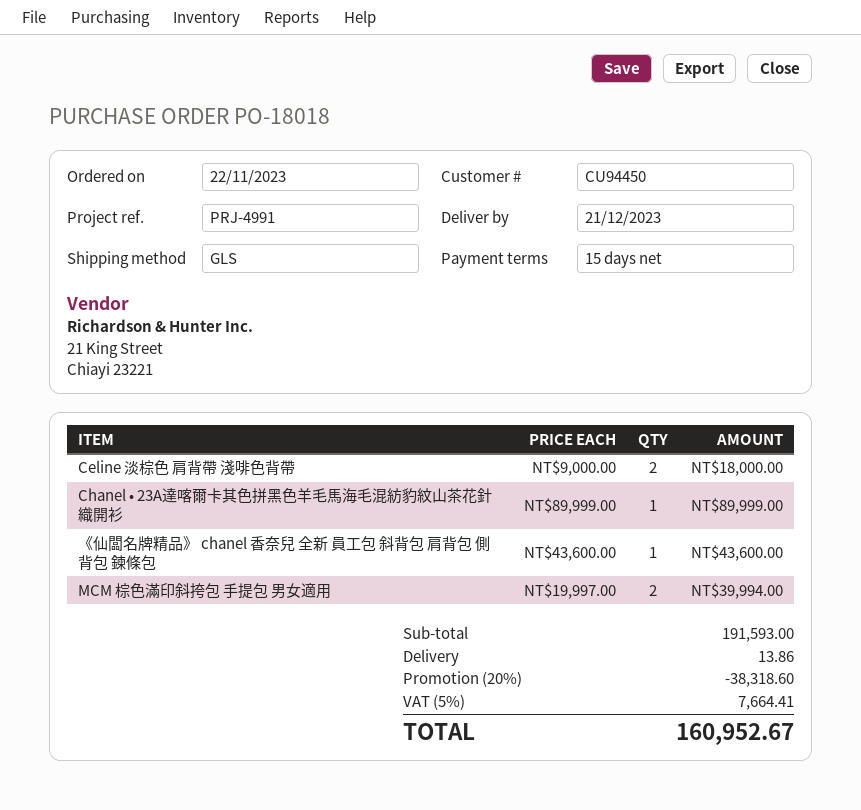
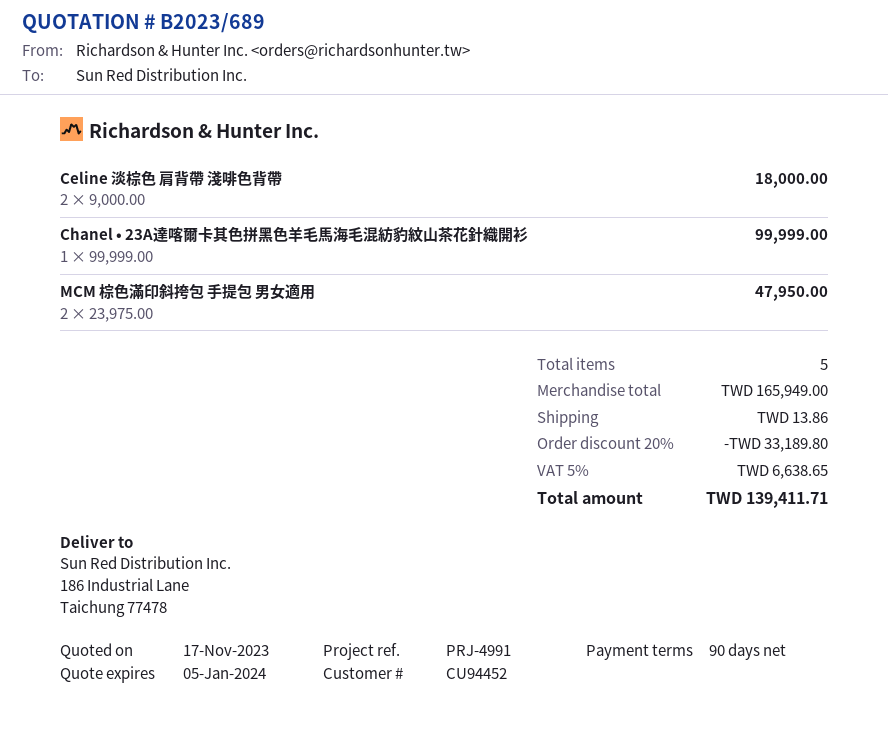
payment terms: 15 days -> 90 days
customer number: CU94450 -> CU94452
Chanel • 23A達喀爾卡其色拼黑色羊毛馬海毛混紡豹紋山茶花針織開衫: 1 x 89999.00 = 89999.00 -> 1 x 99999.00 = 99999.00
《仙闆名牌精品》 chanel 香奈兒 全新 員工包 斜背包 肩背包 側背包 鍊條包: 1 x 43600.00 = 43600.00 -> none
MCM 棕色滿印斜挎包 手提包 男女適用: 2 x 19997.00 = 39994.00 -> 2 x 23975.00 = 47950.00
subtotal: 191593.00 -> 165949.00
discount: 20% = 38318.60 -> 20% = 33189.80
tax: 5% = 7664.41 -> 5% = 6638.65
total: 160952.67 -> 139411.71

